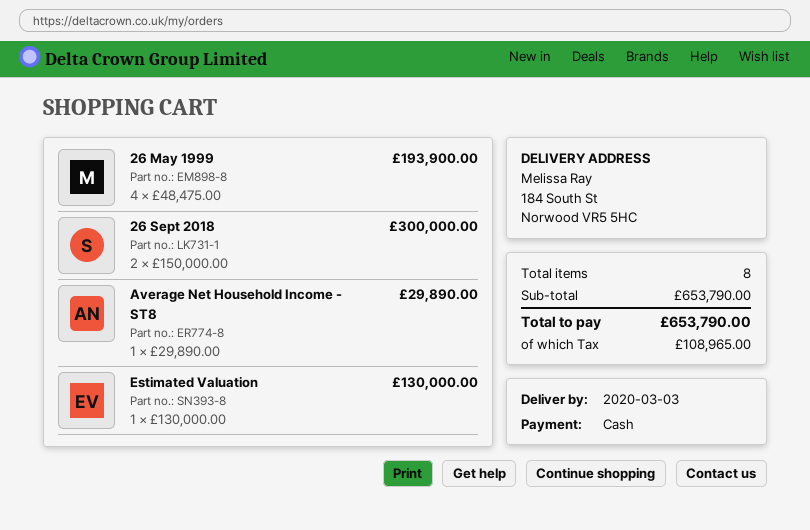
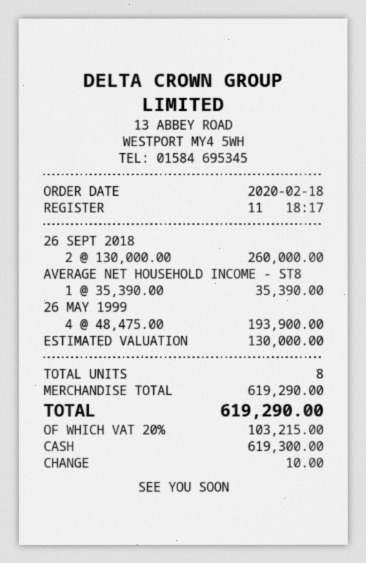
26 Sept 2018: 2 x 150000.00 = 300000.00 -> 2 x 130000.00 = 260000.00
Average Net Household Income - ST8: 1 x 29890.00 = 29890.00 -> 1 x 35390.00 = 35390.00
subtotal: 653790.00 -> 619290.00
tax: 108965.00 -> 103215.00
total: 653790.00 -> 619290.00

